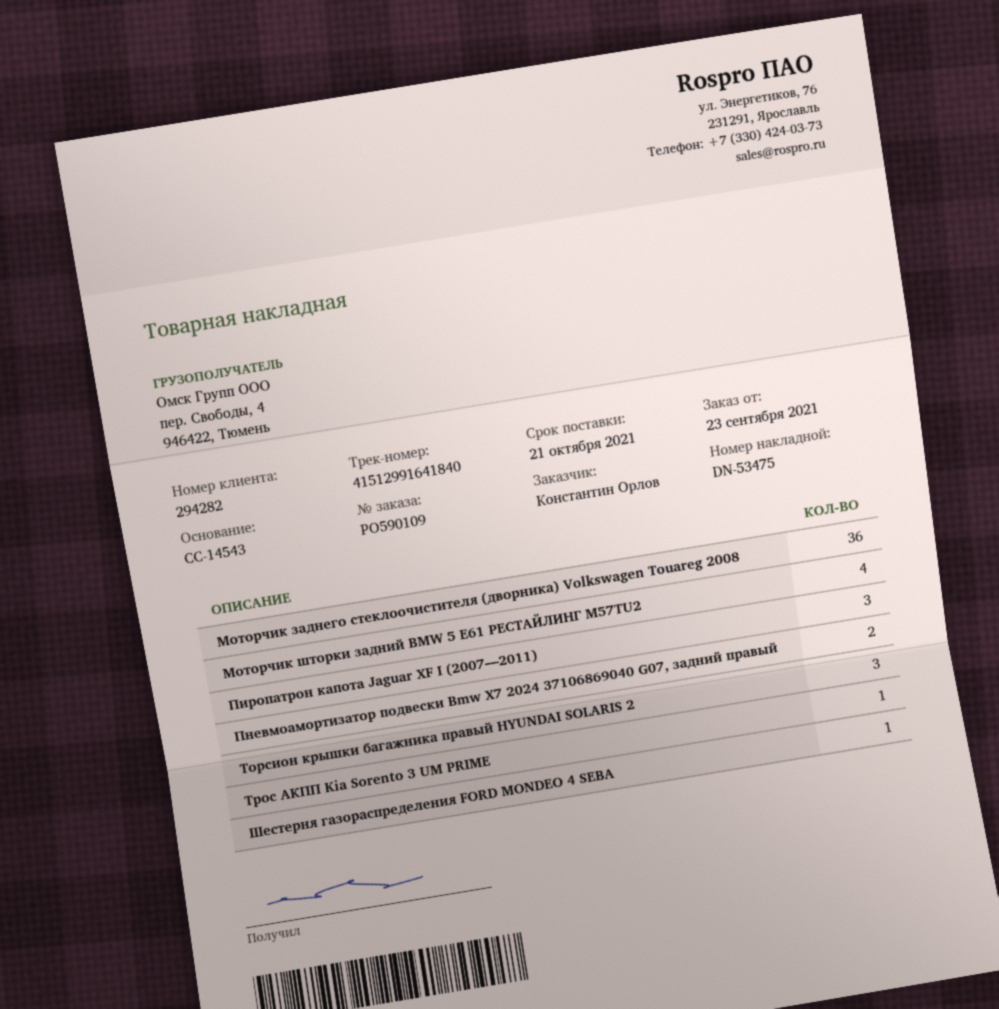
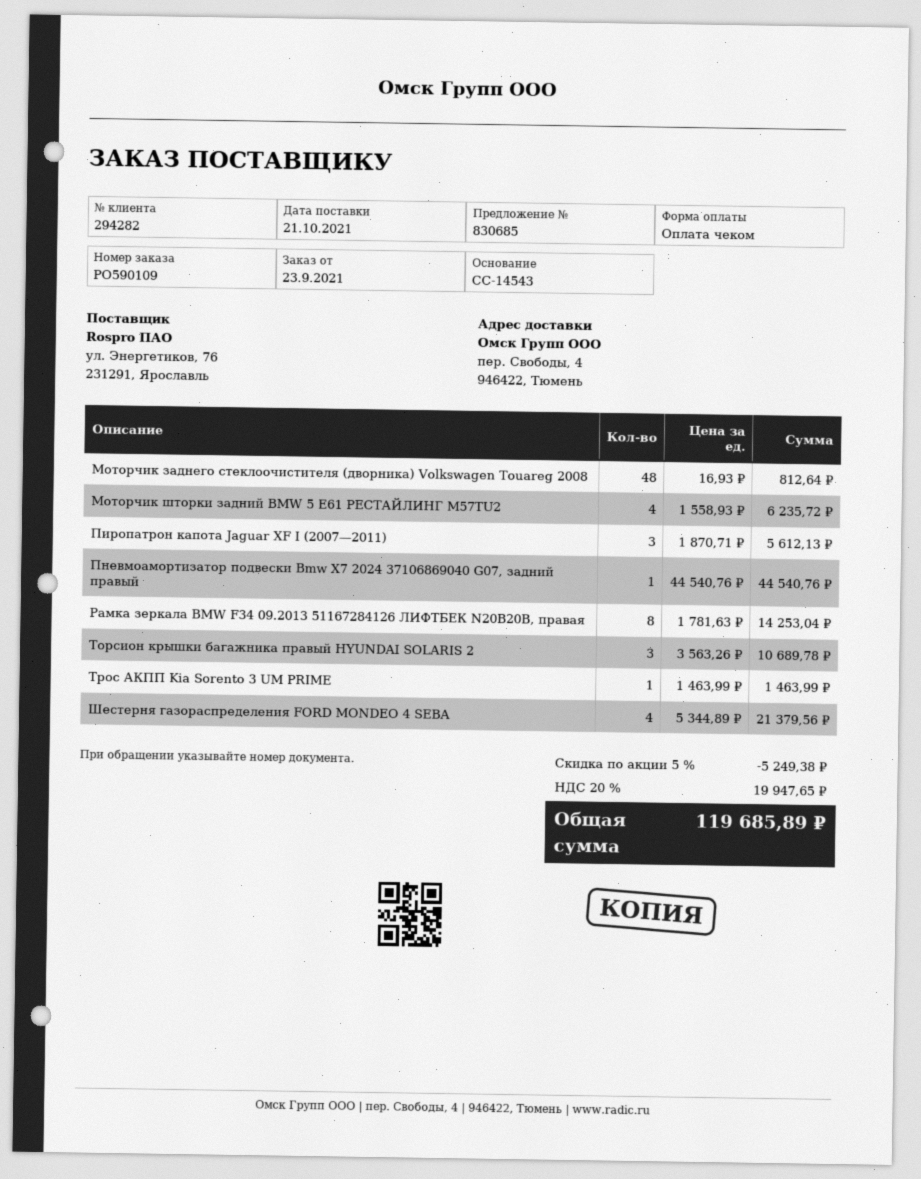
Моторчик заднего стеклоочистителя (дворника) Volkswagen Touareg 2008: 36 -> 48
Пневмоамортизатор подвески Bmw X7 2024 37106869040 G07, задний правый: 2 -> 1
Шестерня газораспределения FORD MONDEO 4 SEBA: 1 -> 4
Рамка зеркала BMW F34 09.2013 51167284126 ЛИФТБЕК N20B20B, правая: none -> 8

